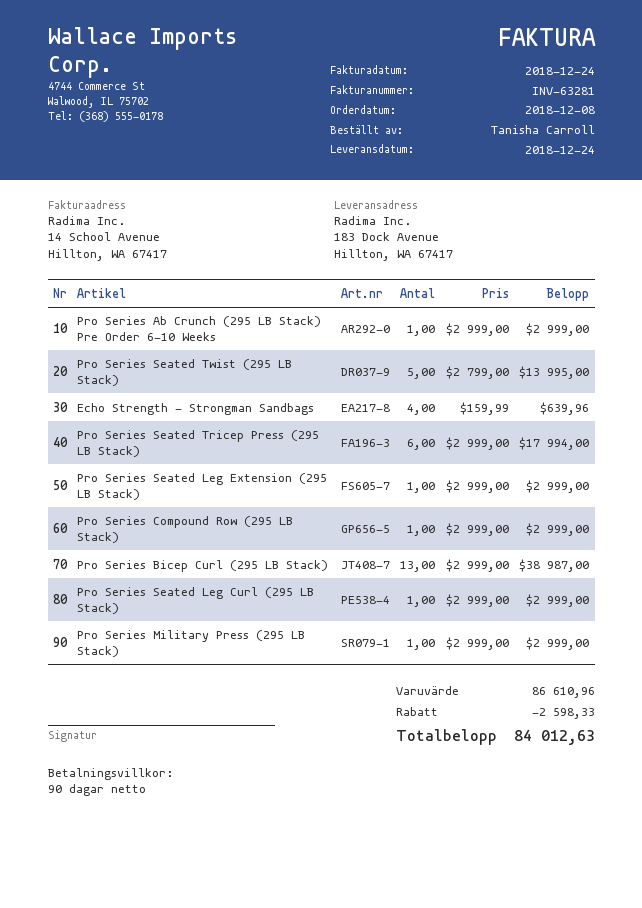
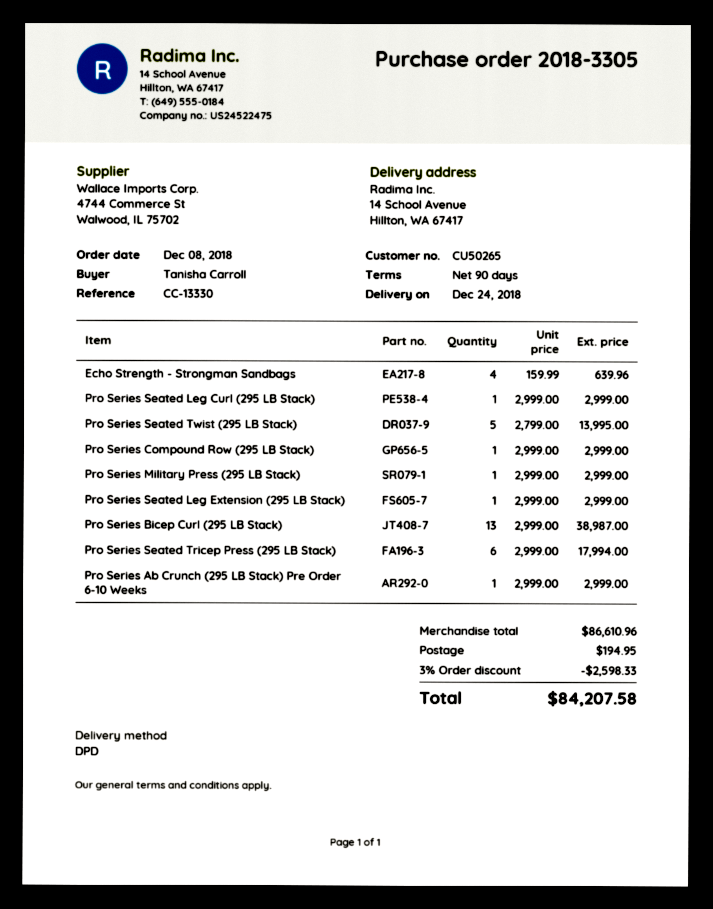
ship to: 183 Dock Avenue, Hillton, WA 67417 -> 14 School Avenue, Hillton, WA 67417
shipping: none -> 194.95
total: 84012.63 -> 84207.58

